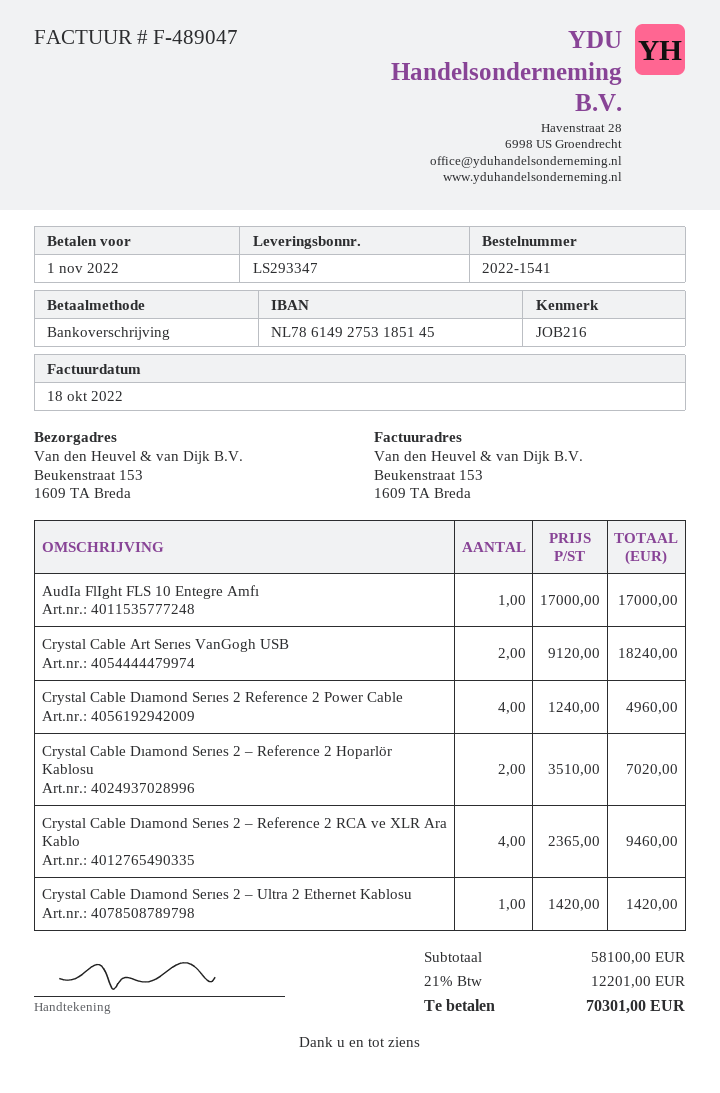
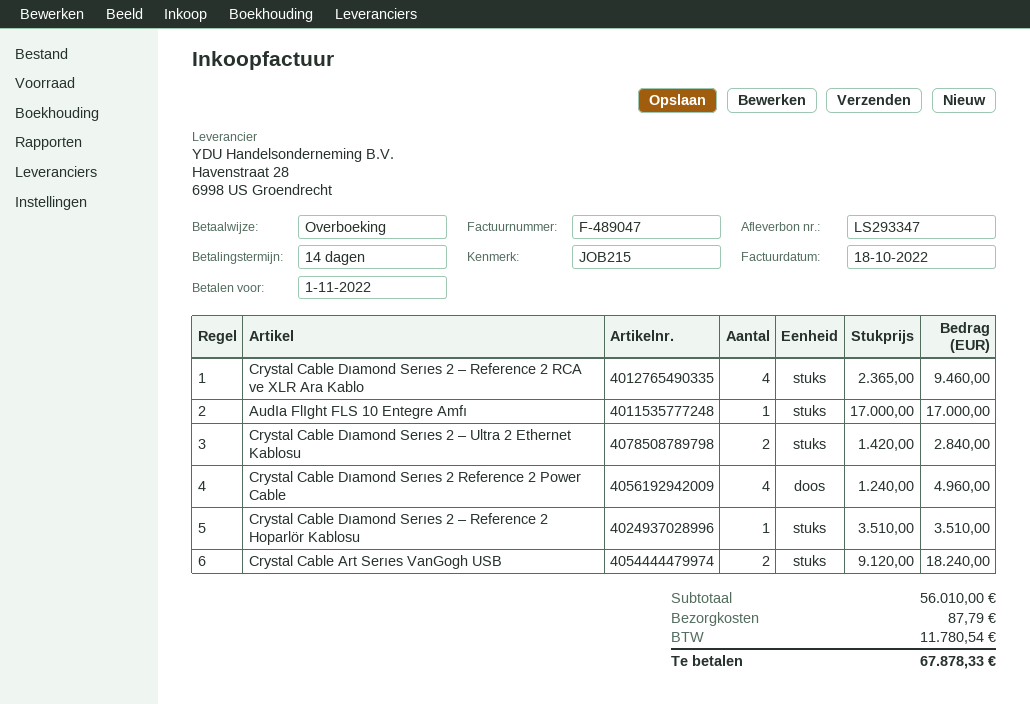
reference: JOB216 -> JOB215
Crystal Cable Dıamond Serıes 2 – Reference 2 Hoparlör Kablosu: 2 x 3510.00 = 7020.00 -> 1 x 3510.00 = 3510.00
Crystal Cable Dıamond Serıes 2 – Ultra 2 Ethernet Kablosu: 1 x 1420.00 = 1420.00 -> 2 x 1420.00 = 2840.00
subtotal: 58100.00 -> 56010.00
shipping: none -> 87.79
tax: 12201.00 -> 11780.54
total: 70301.00 -> 67878.33

